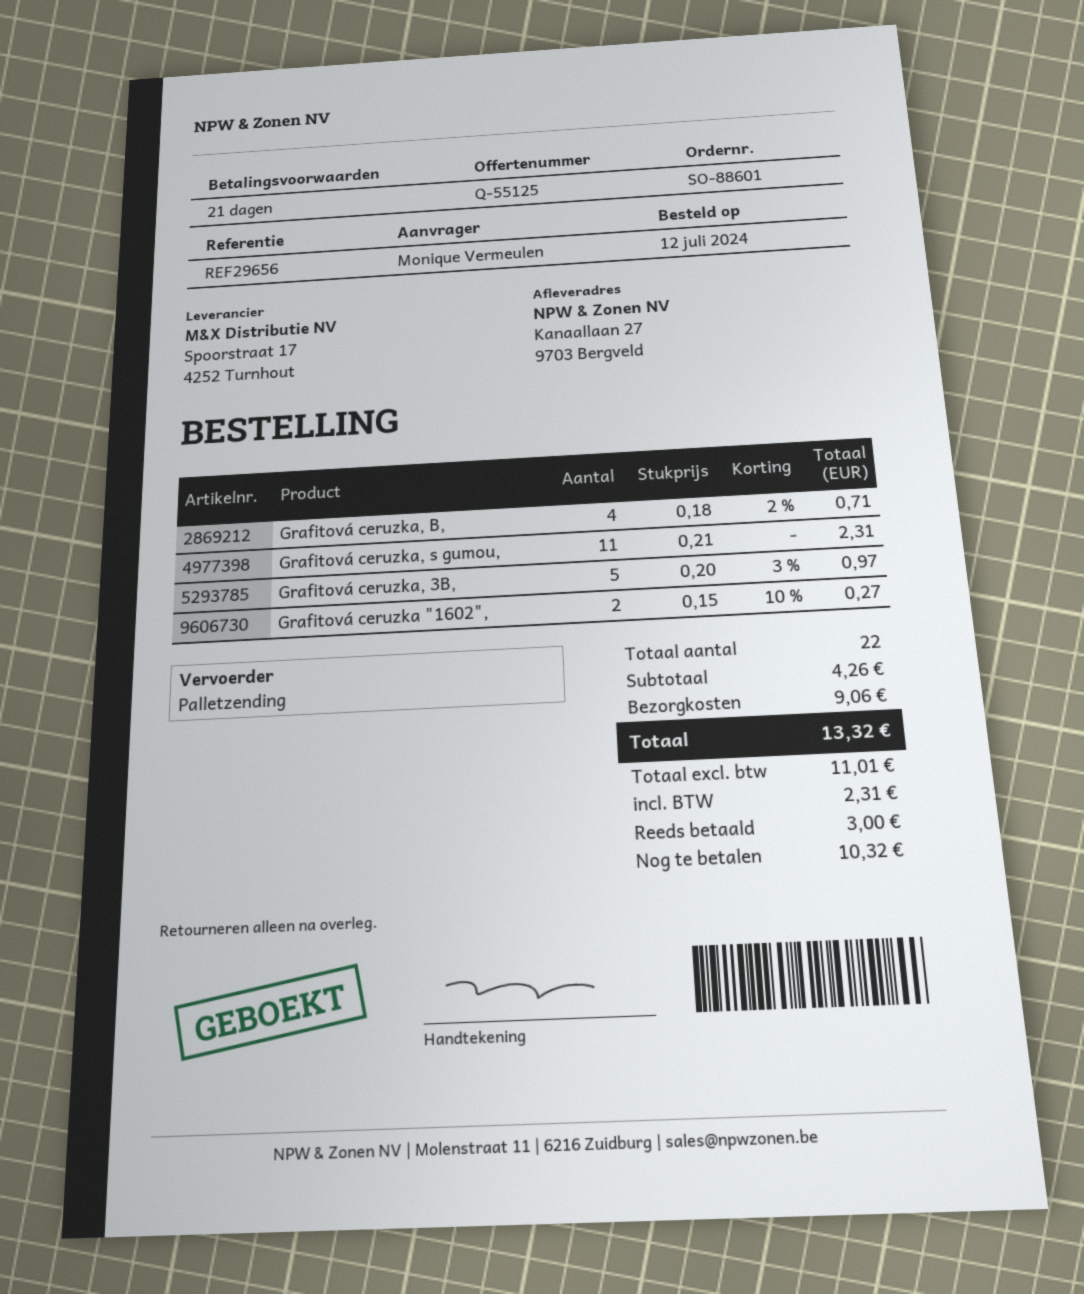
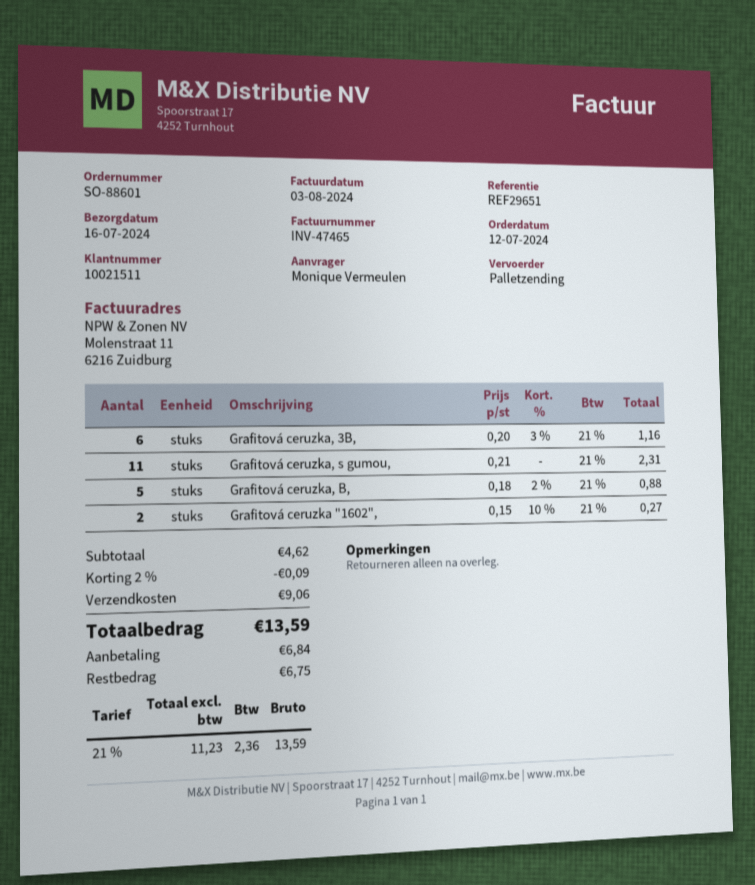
reference: REF29656 -> REF29651
Grafitová ceruzka, B,: 4 x 0.18 - 2% = 0.71 -> 5 x 0.18 - 2% = 0.88
Grafitová ceruzka, 3B,: 5 x 0.20 - 3% = 0.97 -> 6 x 0.20 - 3% = 1.16
subtotal: 4.26 -> 4.62
discount: none -> 2% = 0.09
net: 11.01 -> 11.23
tax: 2.31 -> 2.36
total: 13.32 -> 13.59
deposit: 3.00 -> 6.84
balance: 10.32 -> 6.75

